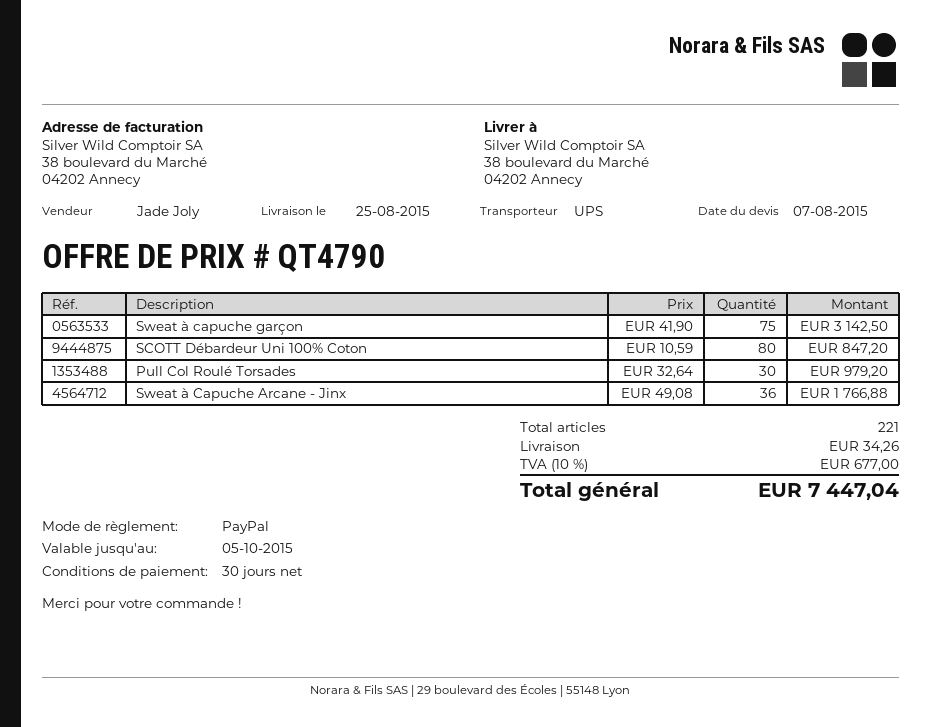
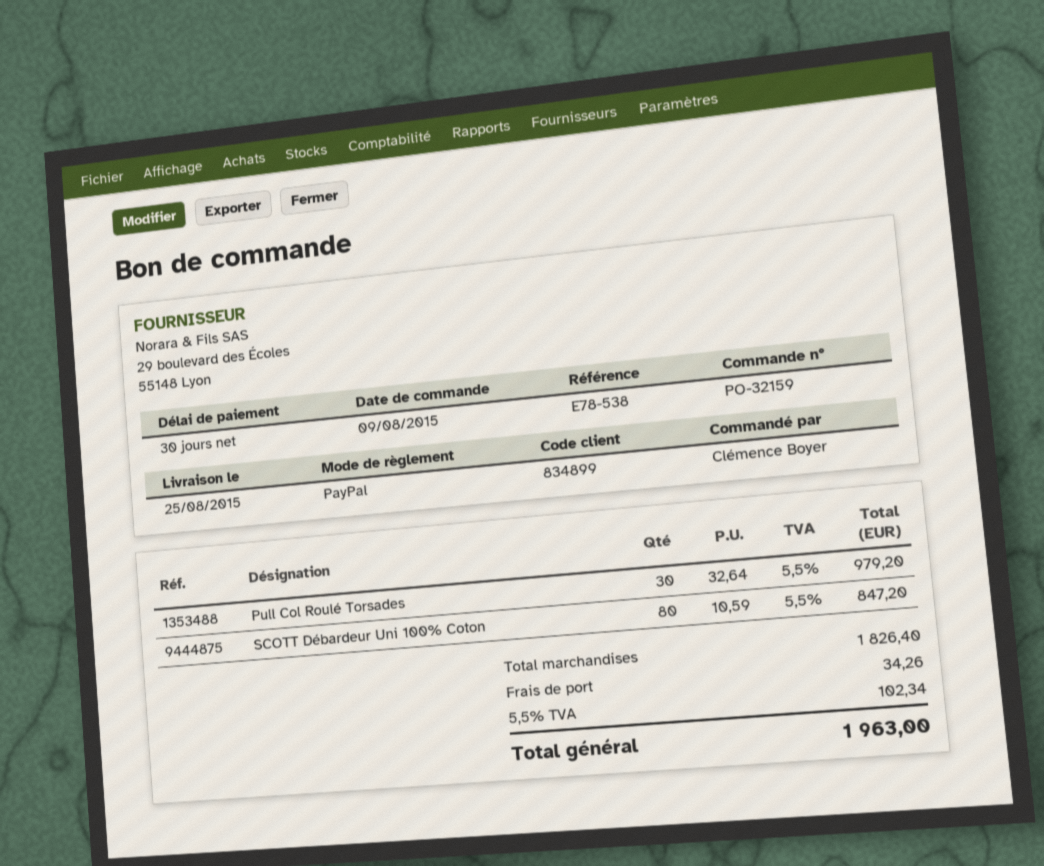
Sweat à capuche garçon: 75 x 41.90 = 3142.50 -> none
Sweat à Capuche Arcane - Jinx: 36 x 49.08 = 1766.88 -> none
tax: 10% = 677.00 -> 5.5% = 102.34
total: 7447.04 -> 1963.00

